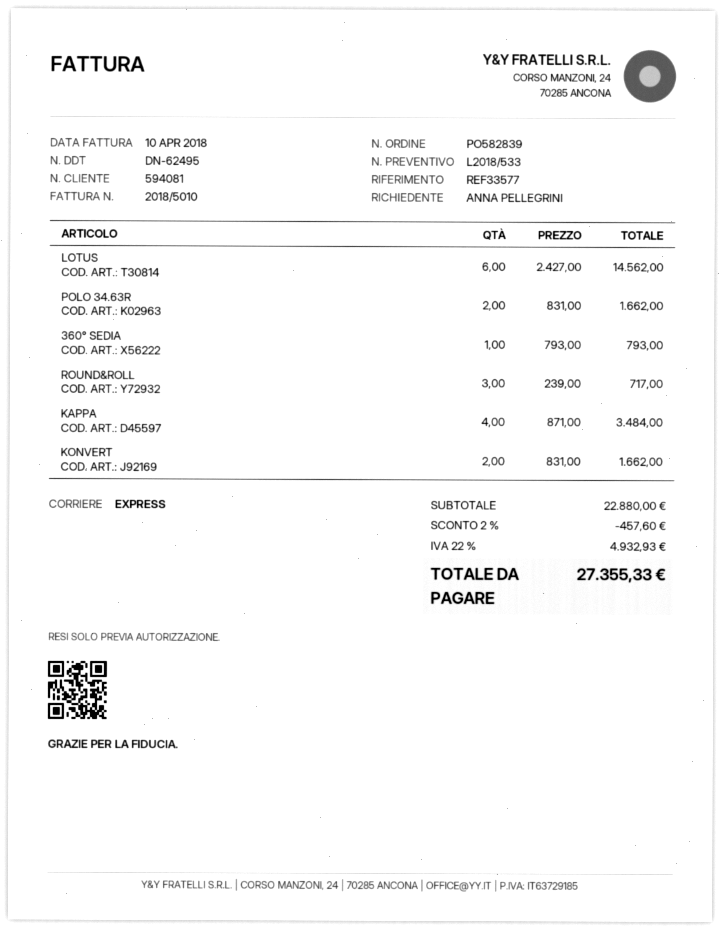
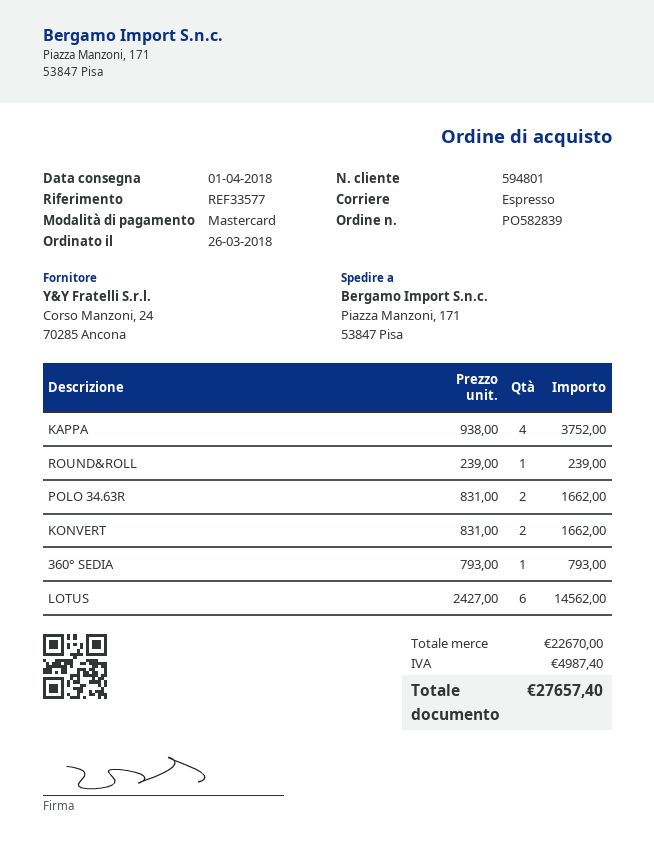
customer number: 594081 -> 594801
ROUND&ROLL: 3 x 239.00 = 717.00 -> 1 x 239.00 = 239.00
KAPPA: 4 x 871.00 = 3484.00 -> 4 x 938.00 = 3752.00
subtotal: 22880.00 -> 22670.00
discount: 2% = 457.60 -> none
tax: 4932.93 -> 4987.40
total: 27355.33 -> 27657.40

